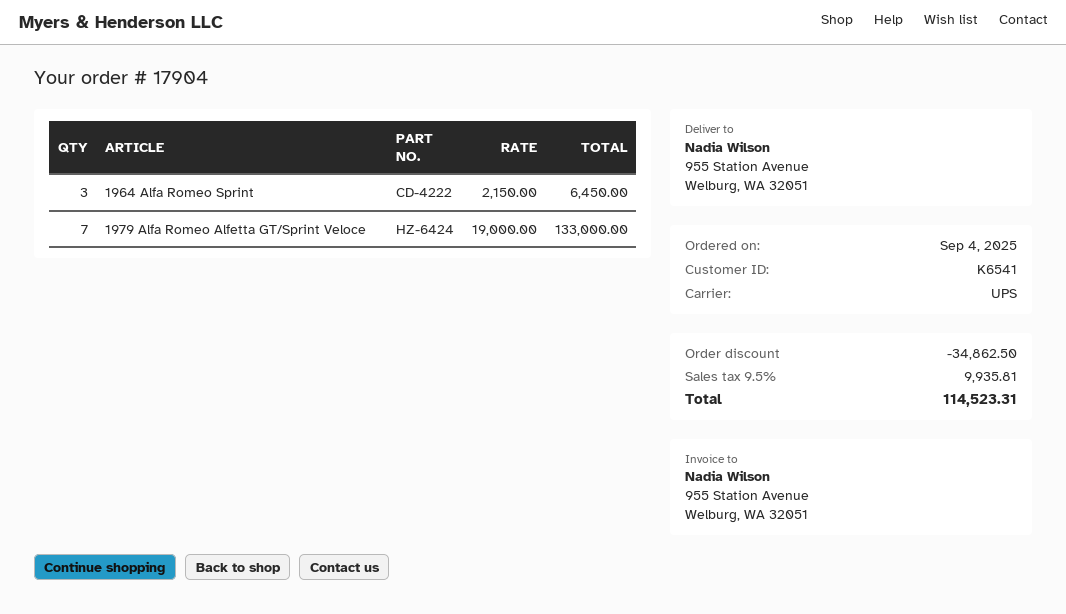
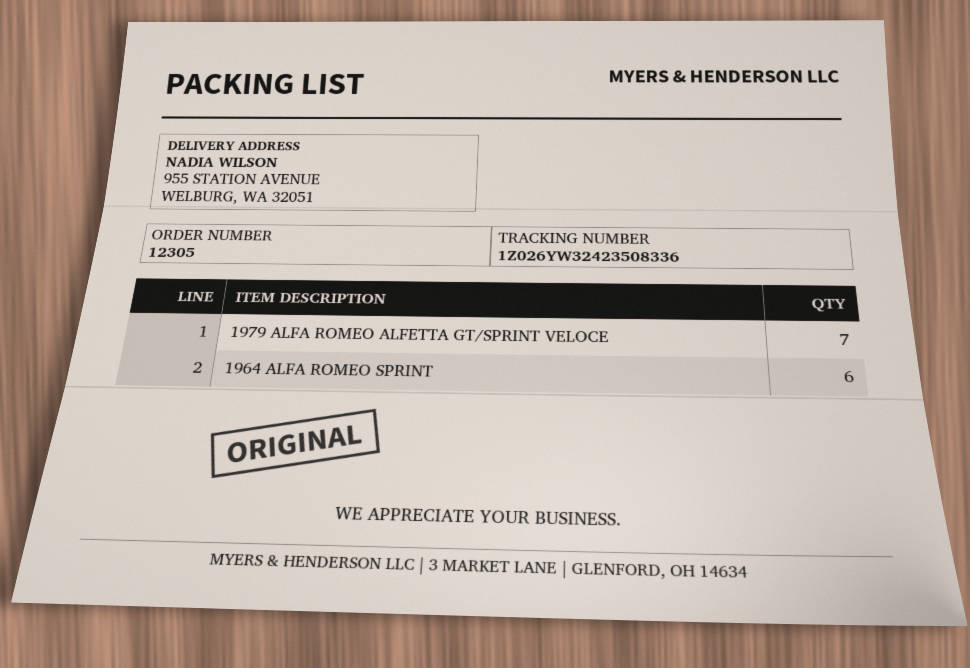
order number: 17904 -> 12305
1964 Alfa Romeo Sprint: 3 -> 6

